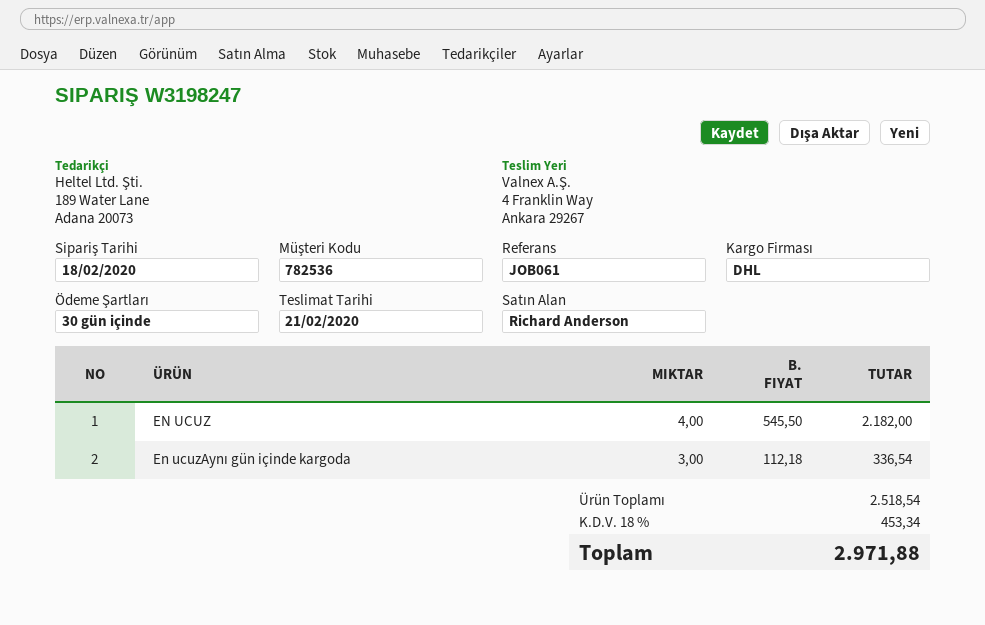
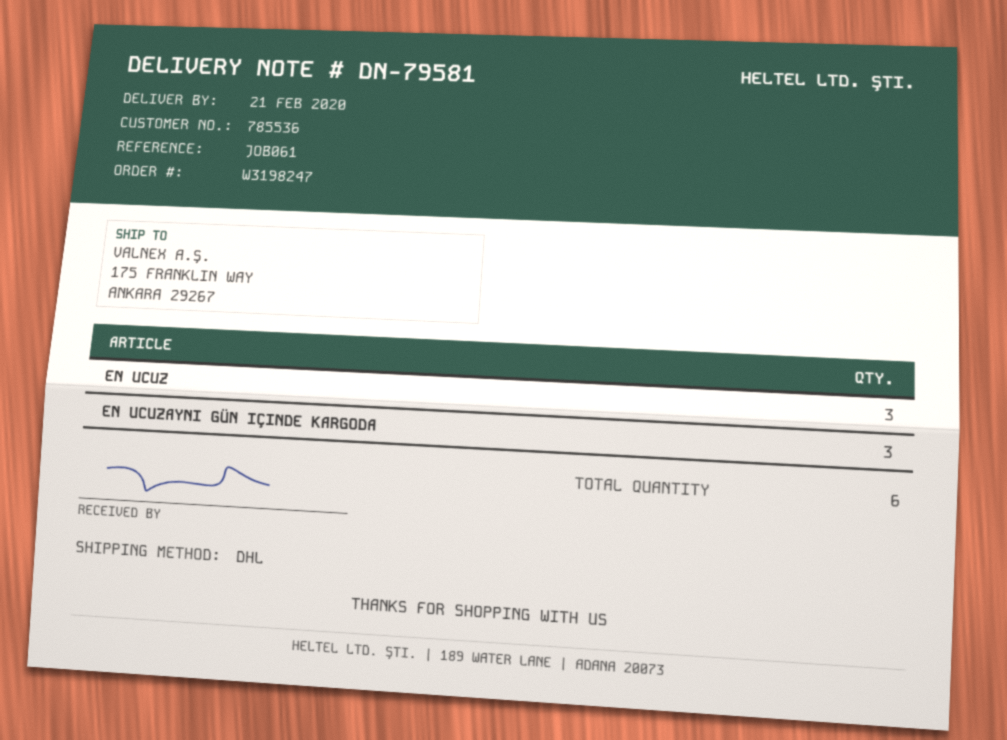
customer number: 782536 -> 785536
ship to: 4 Franklin Way, Ankara 29267 -> 175 FRANKLIN WAY, ANKARA 29267
EN UCUZ: 4 -> 3

